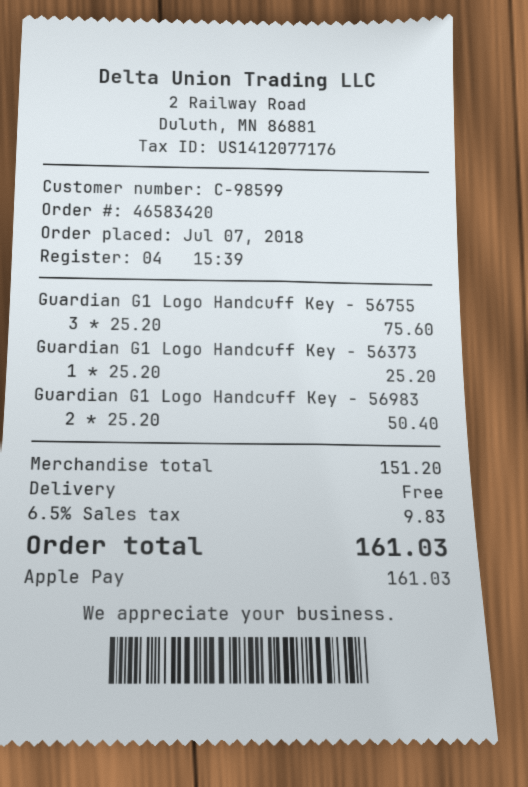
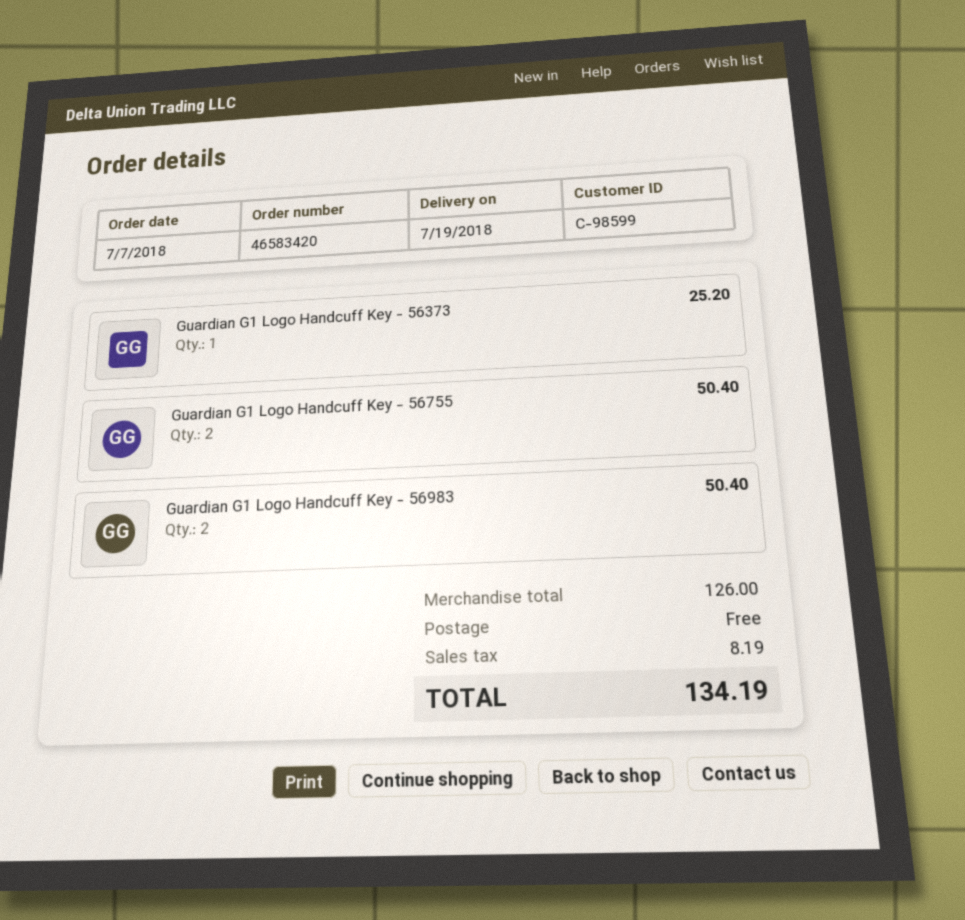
Guardian G1 Logo Handcuff Key - 56755: 3 for 75.60 -> 2 for 50.40
subtotal: 151.20 -> 126.00
tax: 9.83 -> 8.19
total: 161.03 -> 134.19

